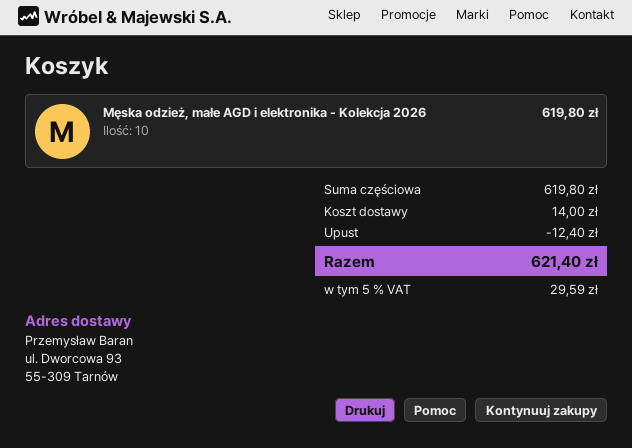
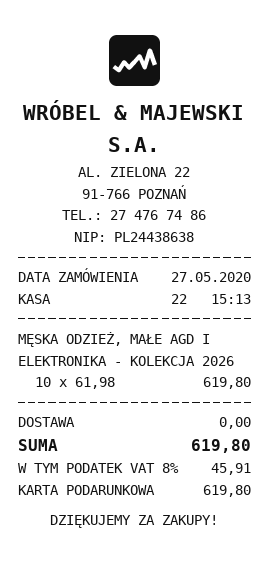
discount: 12.40 -> none
shipping: 14.00 -> 0.00
tax: 5% = 29.59 -> 8% = 45.91
total: 621.40 -> 619.80

